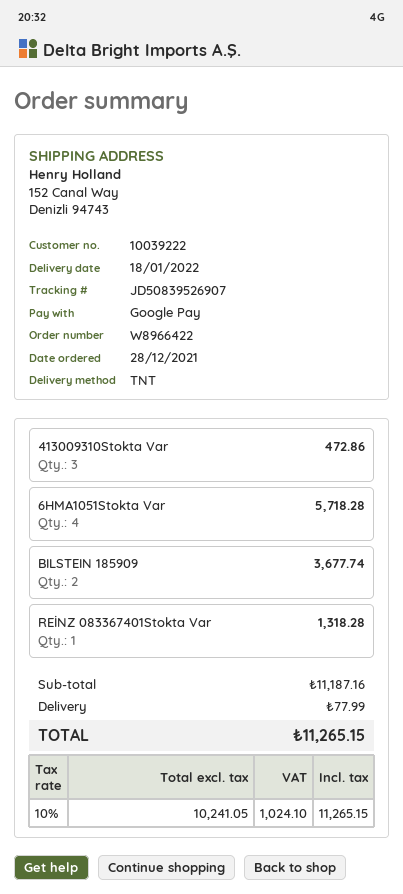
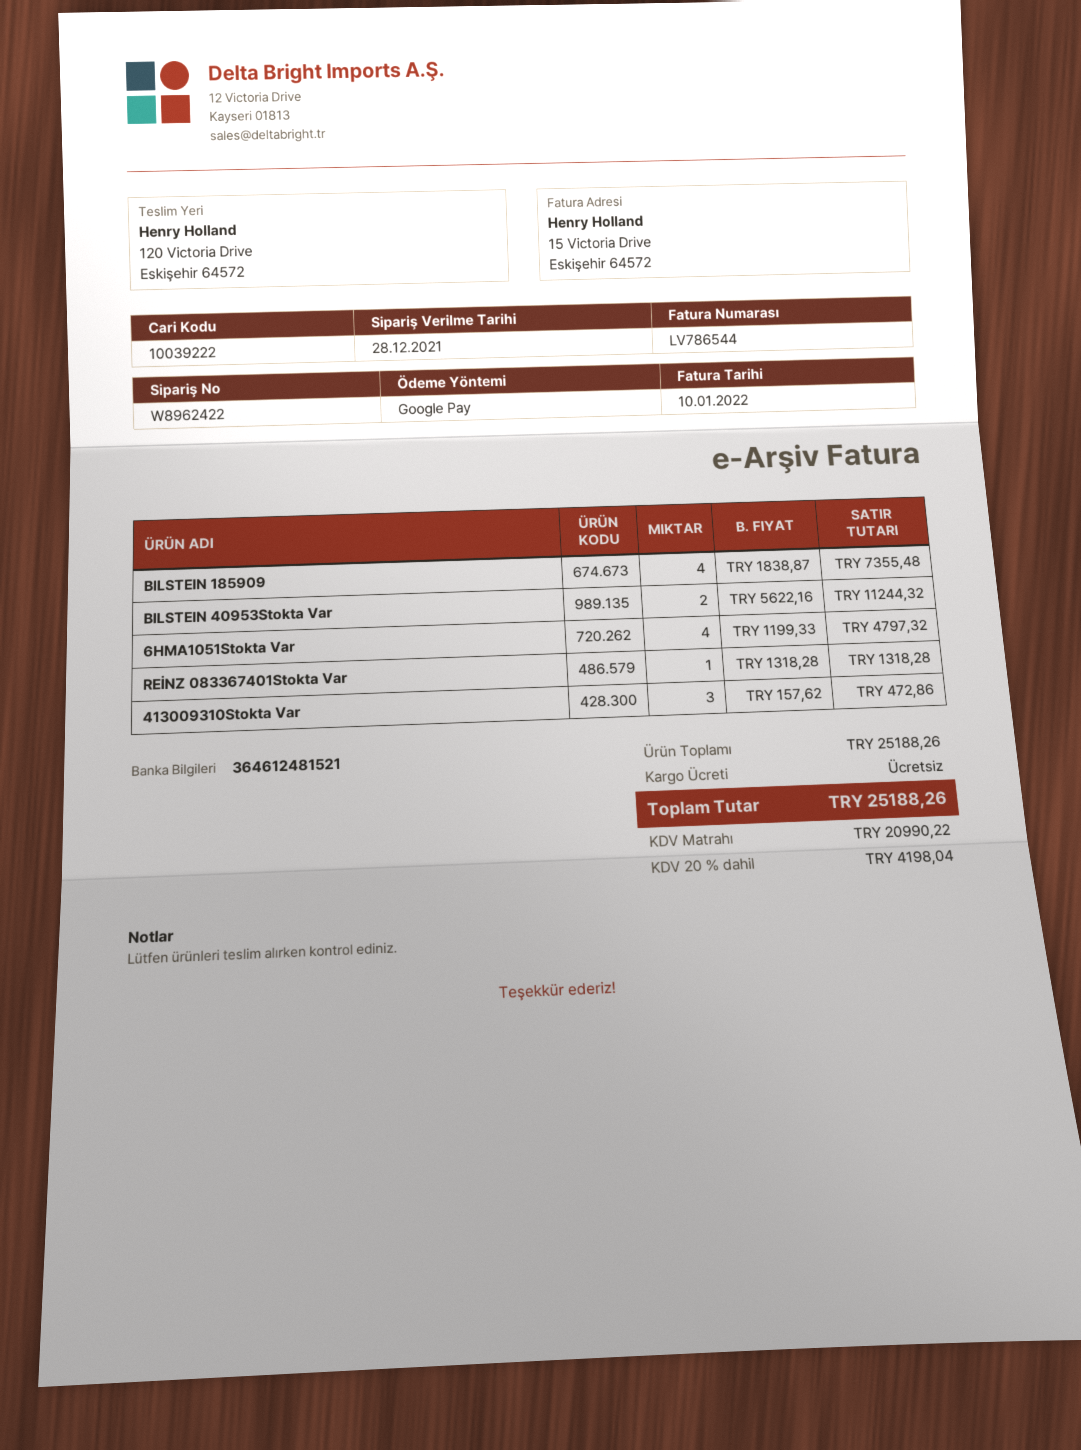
order number: W8966422 -> W8962422
ship to: 152 Canal Way, Denizli 94743 -> 120 Victoria Drive, Eskişehir 64572
6HMA1051Stokta Var: 4 for 5718.28 -> 4 for 4797.32
BILSTEIN 185909: 2 for 3677.74 -> 4 for 7355.48
BILSTEIN 40953Stokta Var: none -> 2 for 11244.32
subtotal: 11187.16 -> 25188.26
shipping: 77.99 -> 0.00
net: 10241.05 -> 20990.22
tax: 10% = 1024.10 -> 20% = 4198.04
total: 11265.15 -> 25188.26

